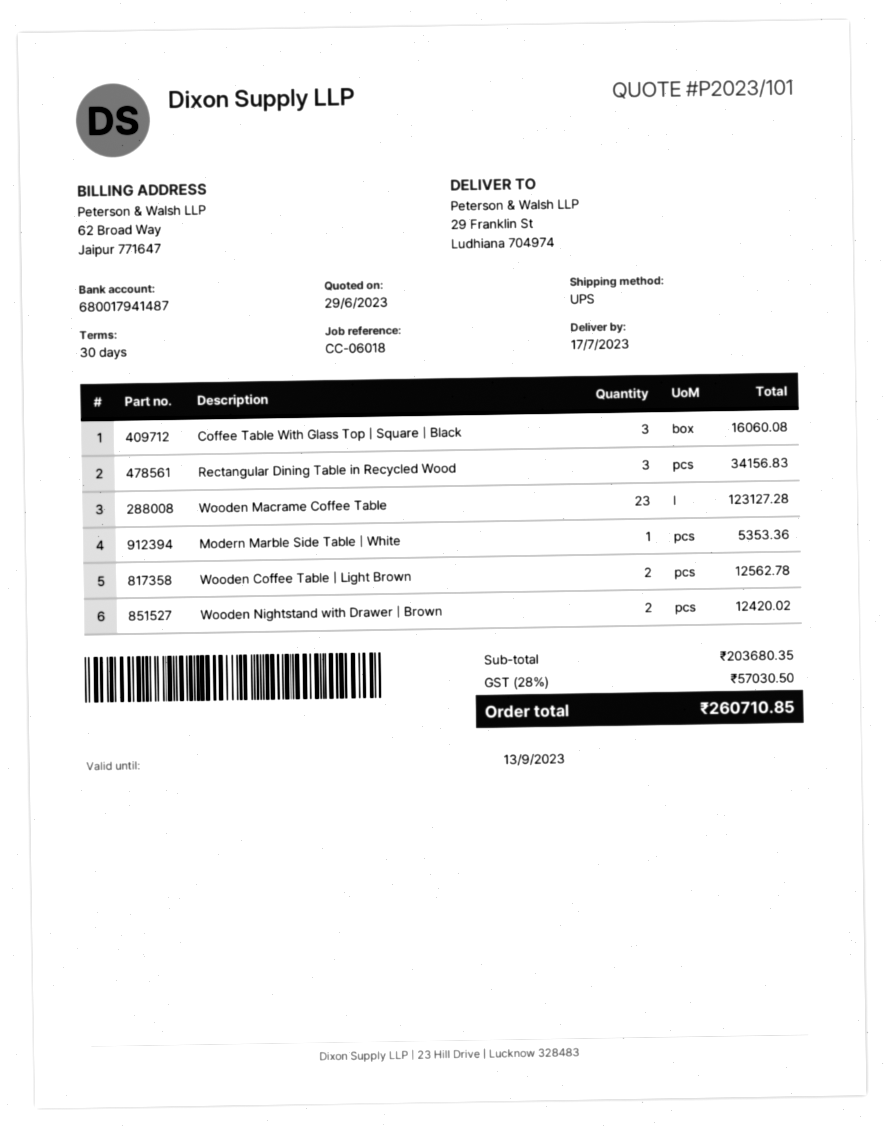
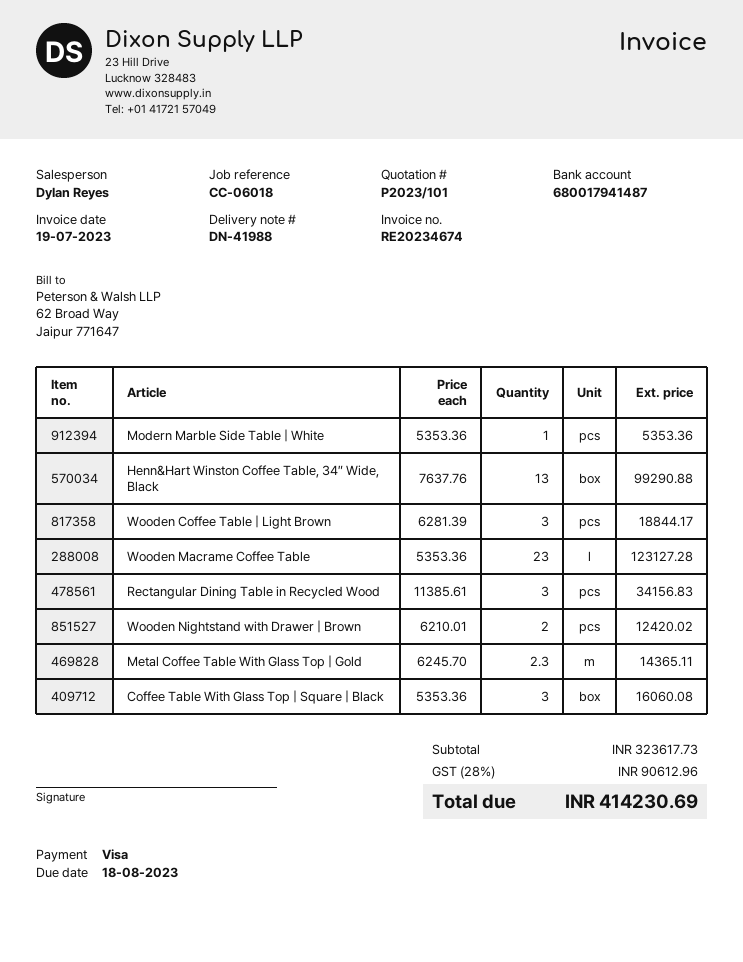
Wooden Coffee Table | Light Brown: 2 for 12562.78 -> 3 for 18844.17
Henn&Hart Winston Coffee Table, 34″ Wide, Black: none -> 13 for 99290.88
Metal Coffee Table With Glass Top | Gold: none -> 2.3 for 14365.11
subtotal: 203680.35 -> 323617.73
tax: 28% = 57030.50 -> 28% = 90612.96
total: 260710.85 -> 414230.69

